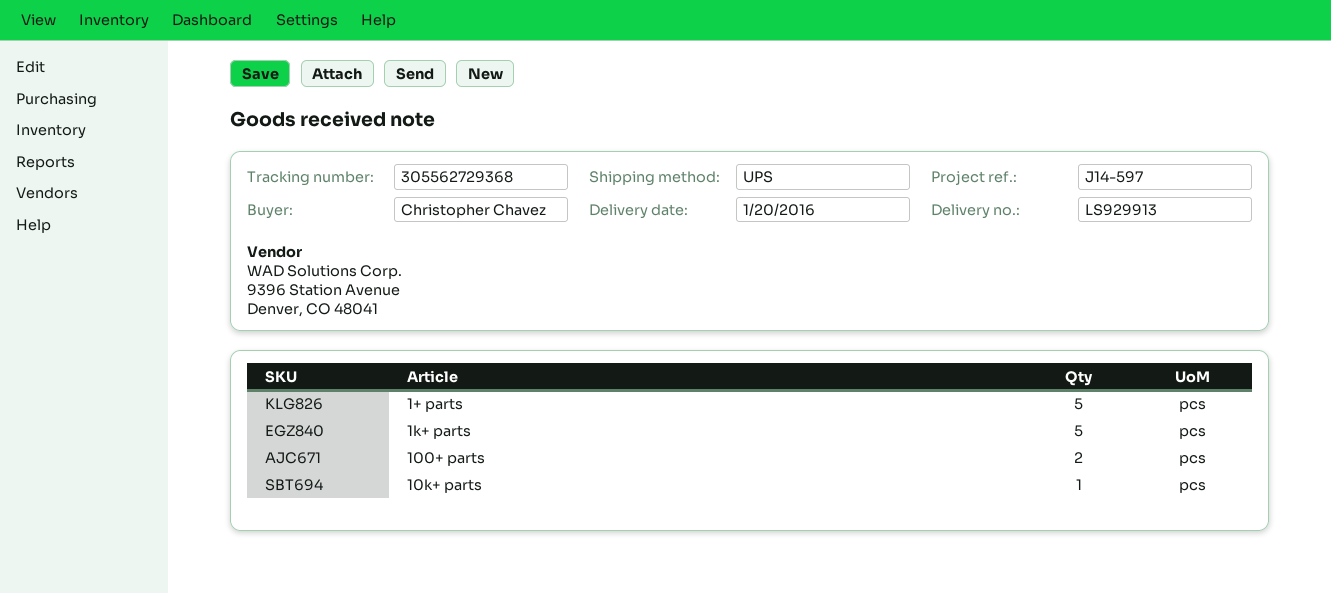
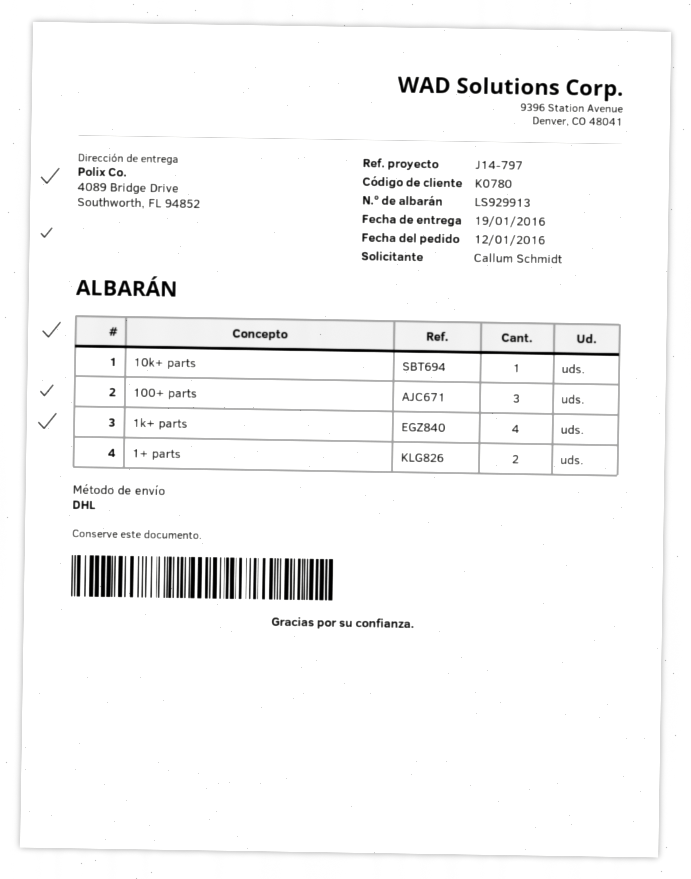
delivery date: 2016-01-20 -> 2016-01-19
reference: J14-597 -> J14-797
ordered by: Christopher Chavez -> Callum Schmidt
shipping method: UPS -> DHL
1+ parts: 5 -> 2
1k+ parts: 5 -> 4
100+ parts: 2 -> 3

